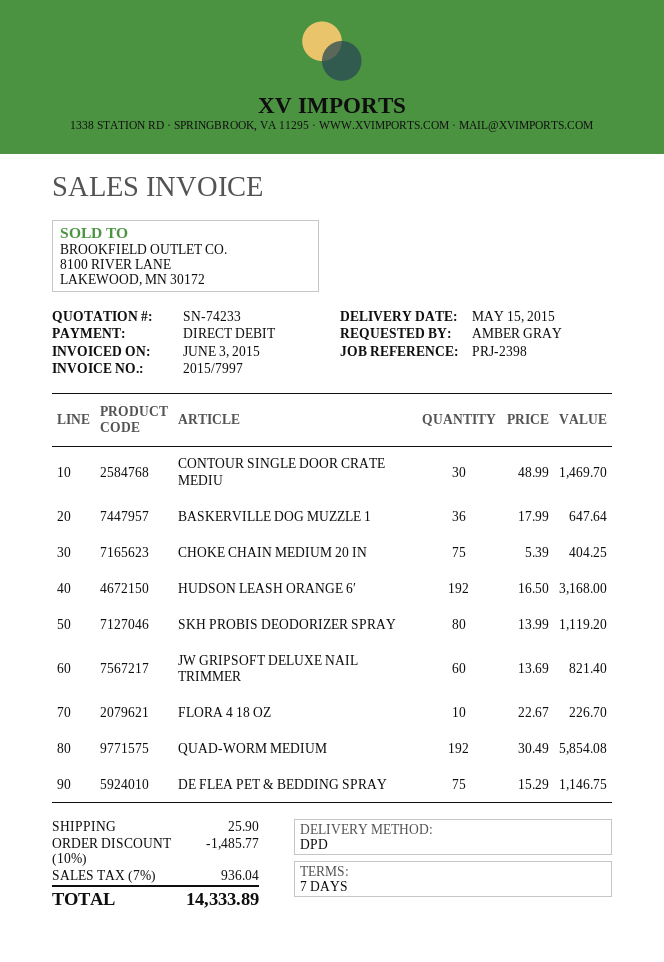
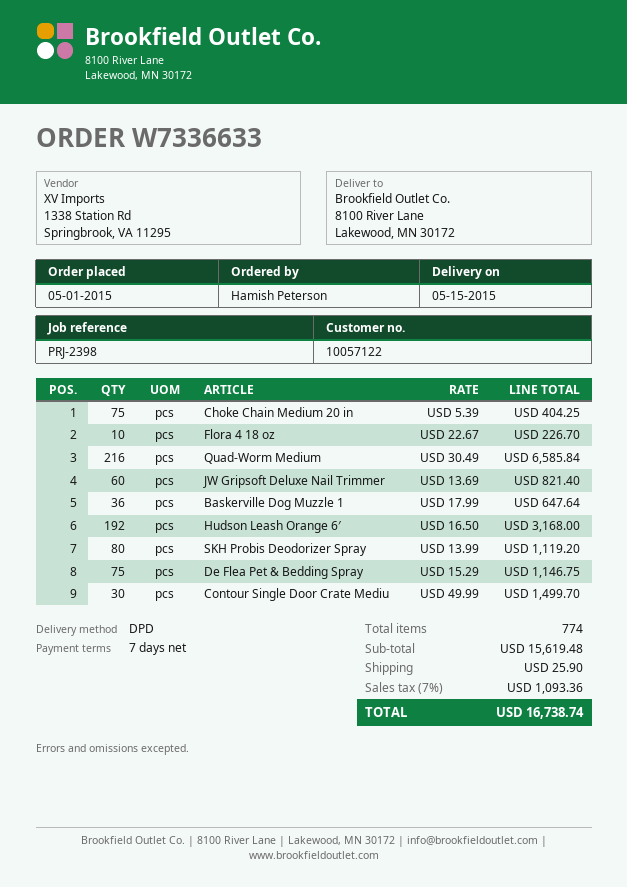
ordered by: AMBER GRAY -> Hamish Peterson
CONTOUR SINGLE DOOR CRATE MEDIU: 30 x 48.99 = 1469.70 -> 30 x 49.99 = 1499.70
QUAD-WORM MEDIUM: 192 x 30.49 = 5854.08 -> 216 x 30.49 = 6585.84
discount: 10% = 1485.77 -> none
tax: 7% = 936.04 -> 7% = 1093.36
total: 14333.89 -> 16738.74

